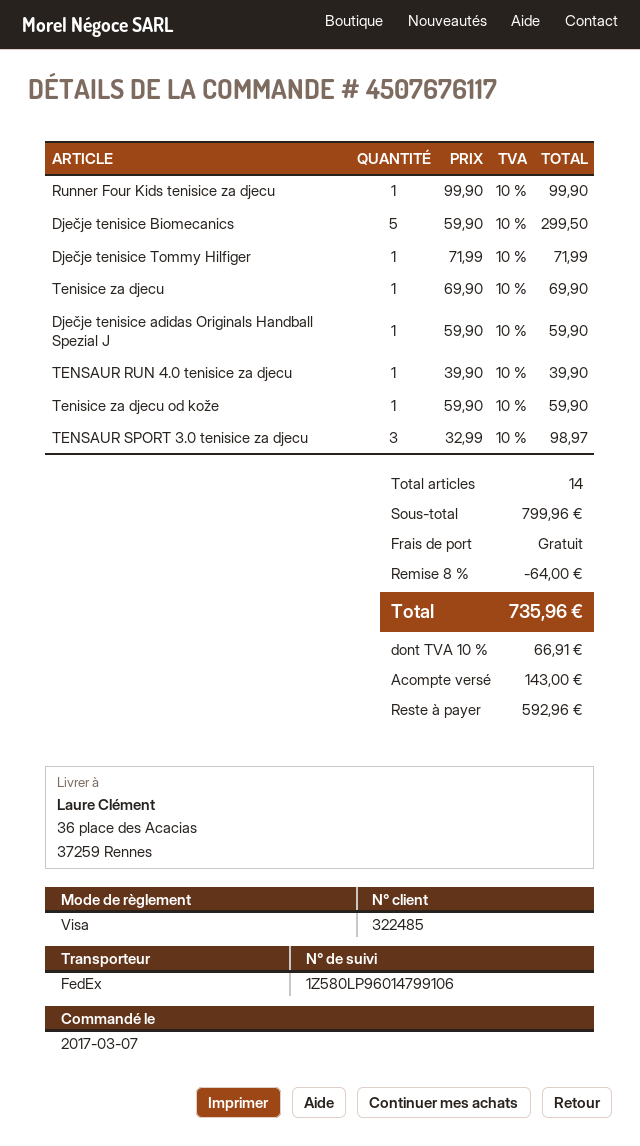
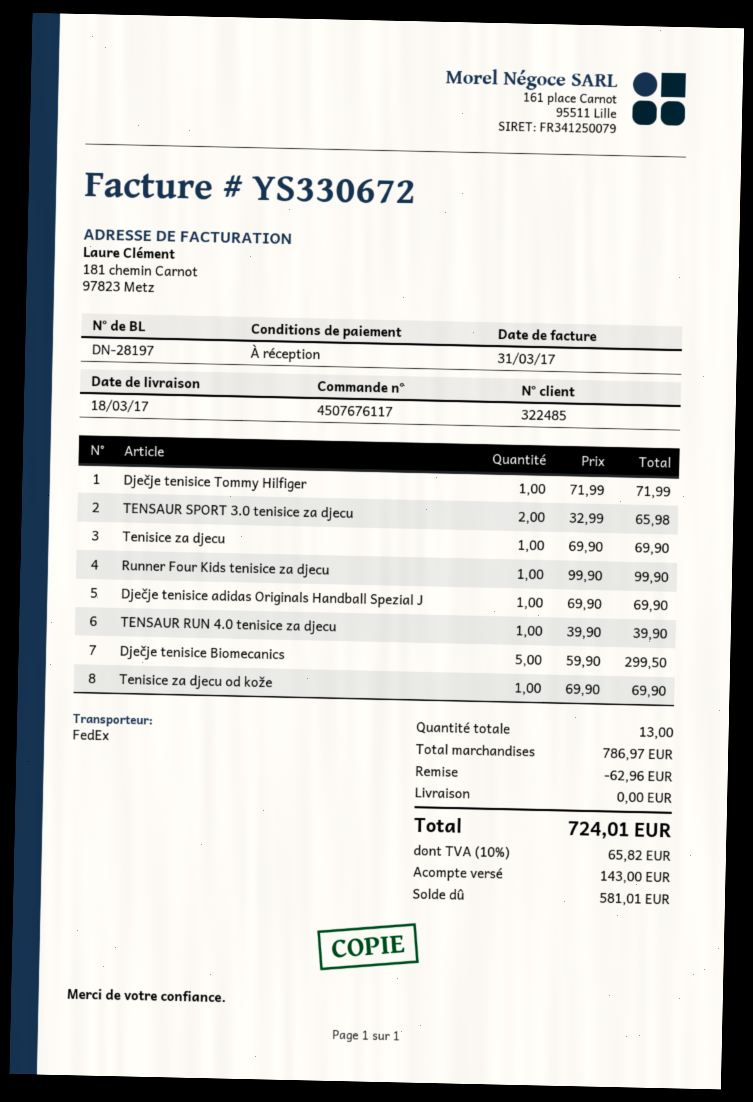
Dječje tenisice adidas Originals Handball Spezial J: 1 x 59.90 = 59.90 -> 1 x 69.90 = 69.90
Tenisice za djecu od kože: 1 x 59.90 = 59.90 -> 1 x 69.90 = 69.90
TENSAUR SPORT 3.0 tenisice za djecu: 3 x 32.99 = 98.97 -> 2 x 32.99 = 65.98
total quantity: 14 -> 13
subtotal: 799.96 -> 786.97
discount: 64.00 -> 62.96
tax: 10% = 66.91 -> 10% = 65.82
total: 735.96 -> 724.01
balance: 592.96 -> 581.01

